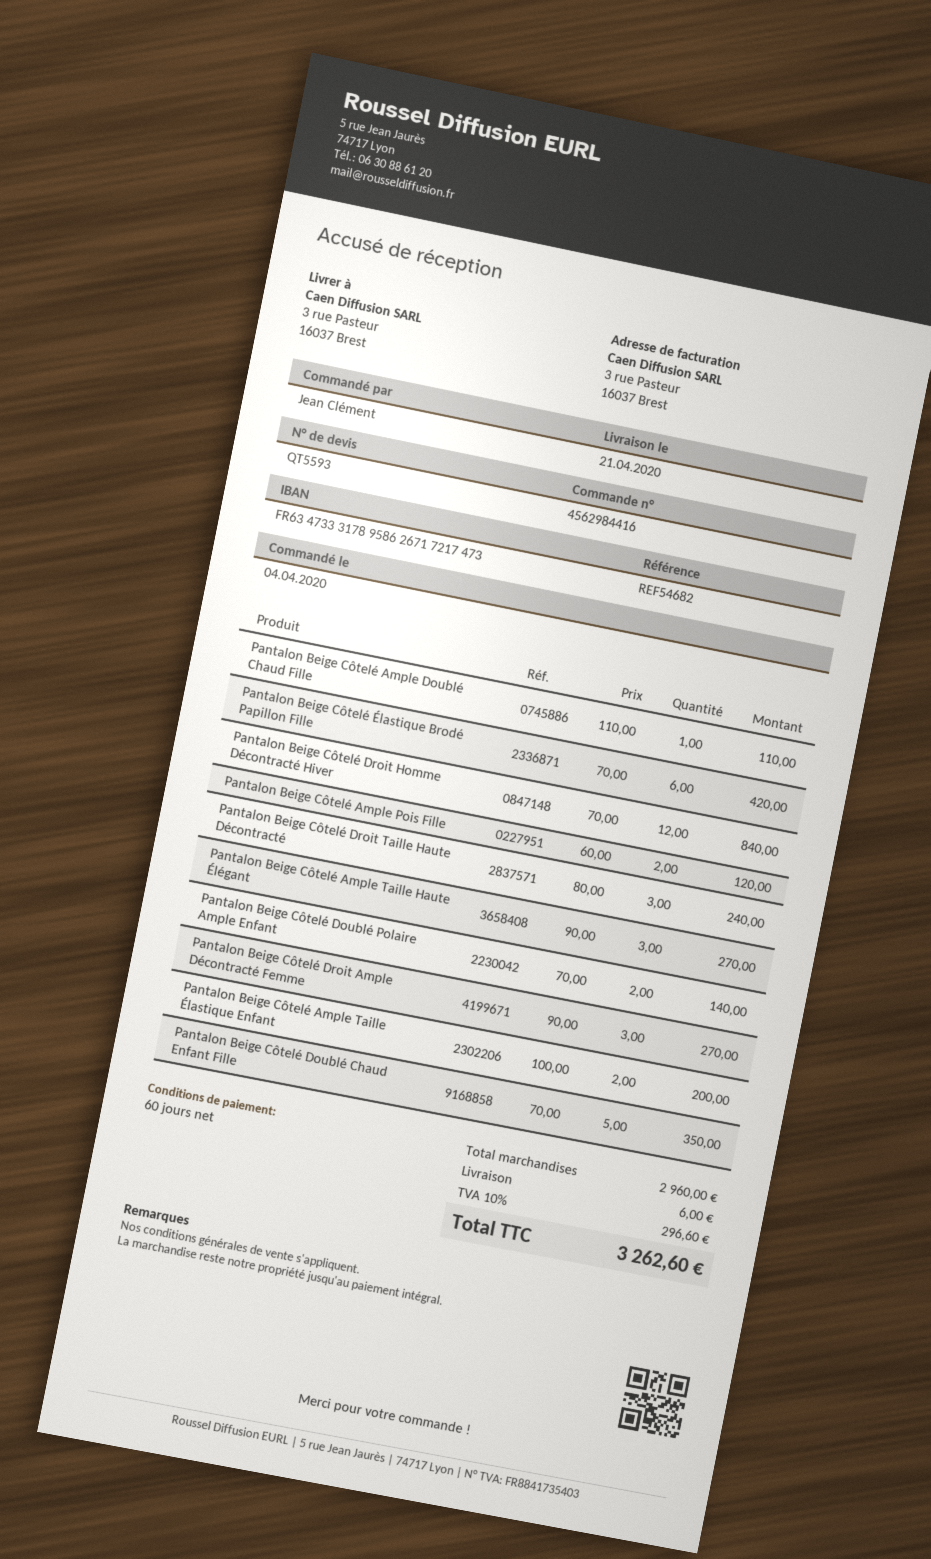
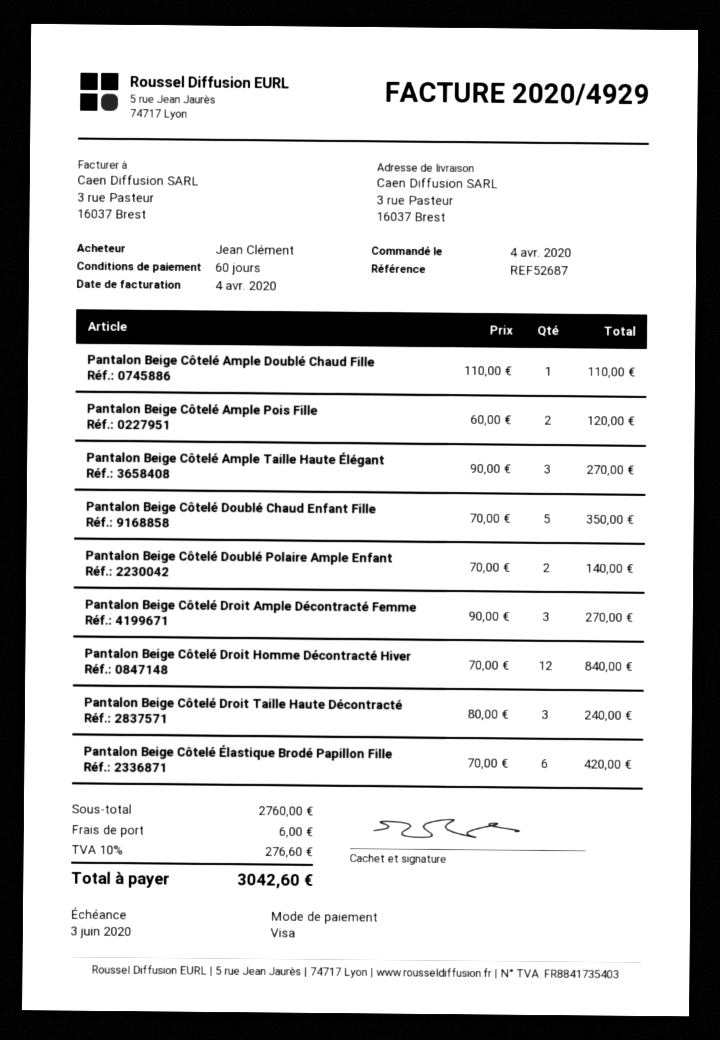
reference: REF54682 -> REF52687
Pantalon Beige Côtelé Ample Taille Élastique Enfant: 2 x 100.00 = 200.00 -> none
subtotal: 2960.00 -> 2760.00
tax: 10% = 296.60 -> 10% = 276.60
total: 3262.60 -> 3042.60

